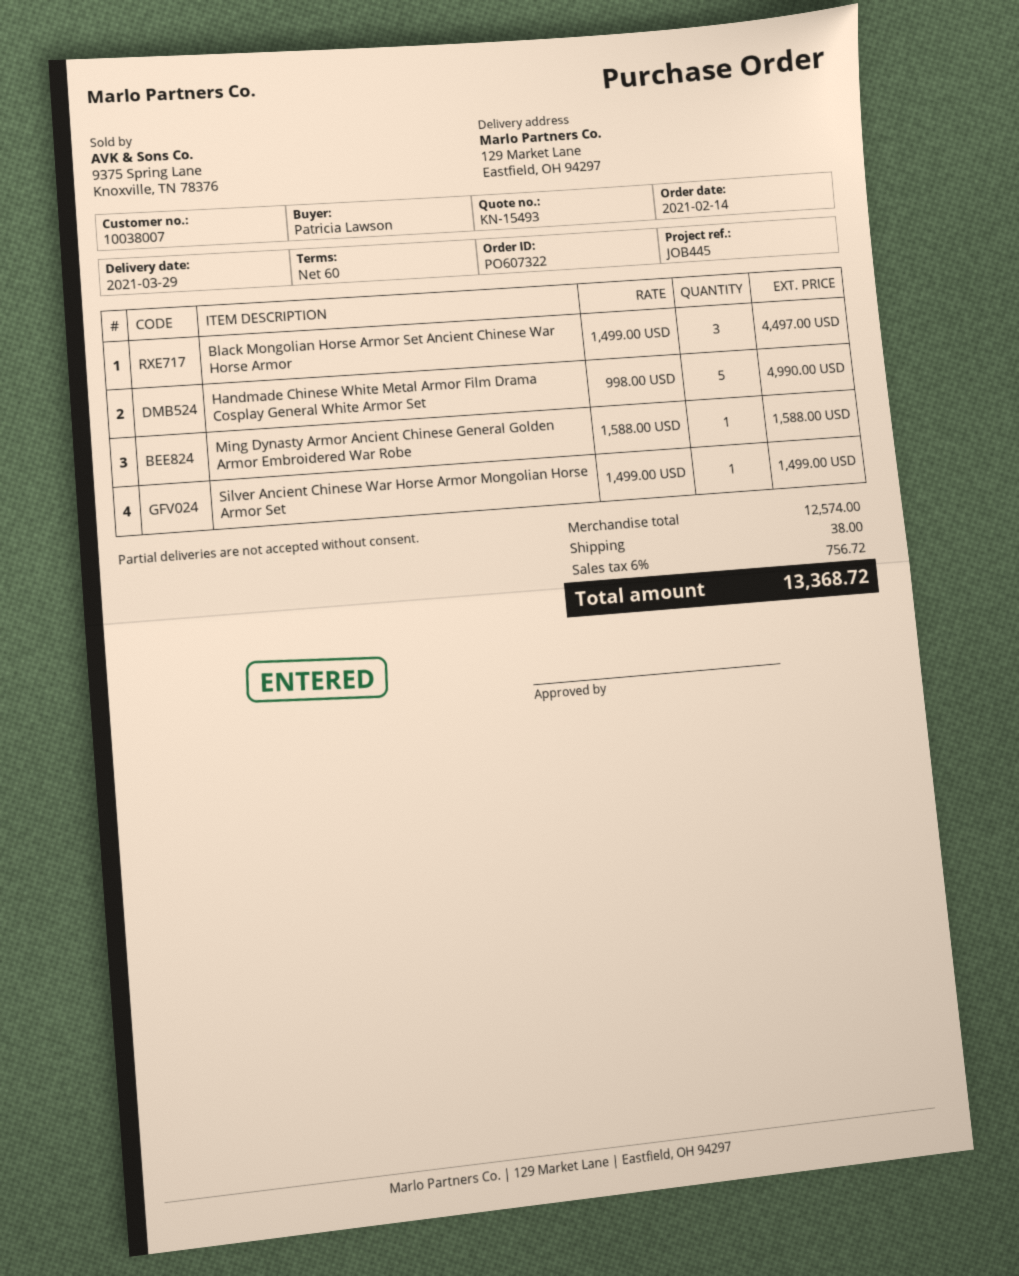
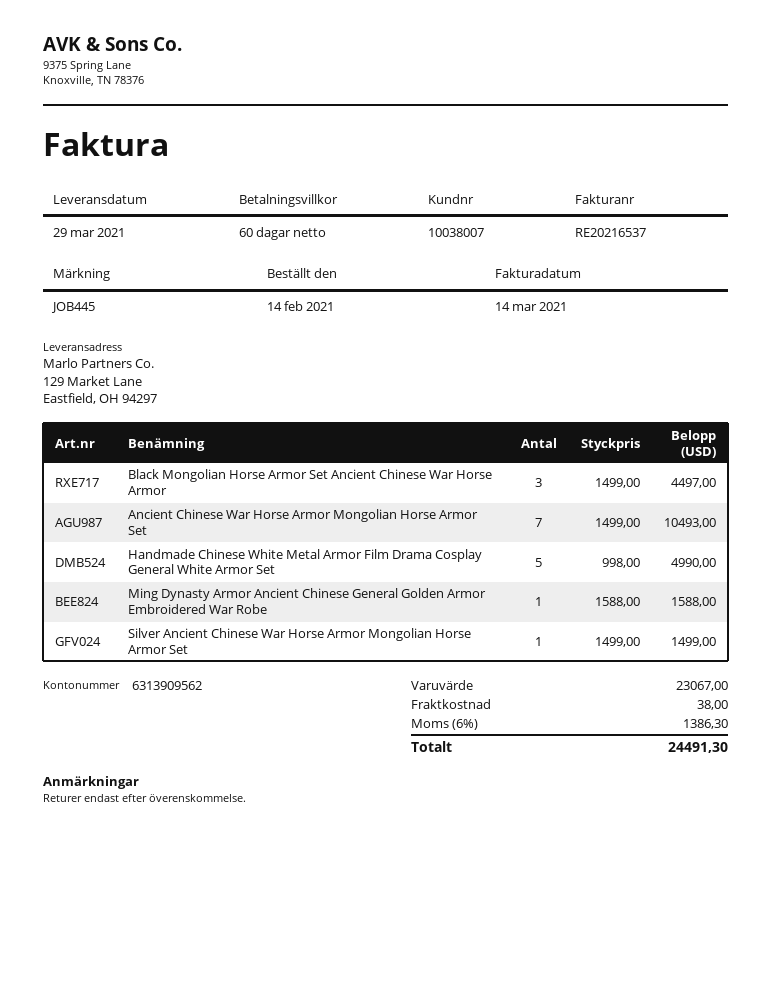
Ancient Chinese War Horse Armor Mongolian Horse Armor Set: none -> 7 x 1499.00 = 10493.00
subtotal: 12574.00 -> 23067.00
tax: 6% = 756.72 -> 6% = 1386.30
total: 13368.72 -> 24491.30

